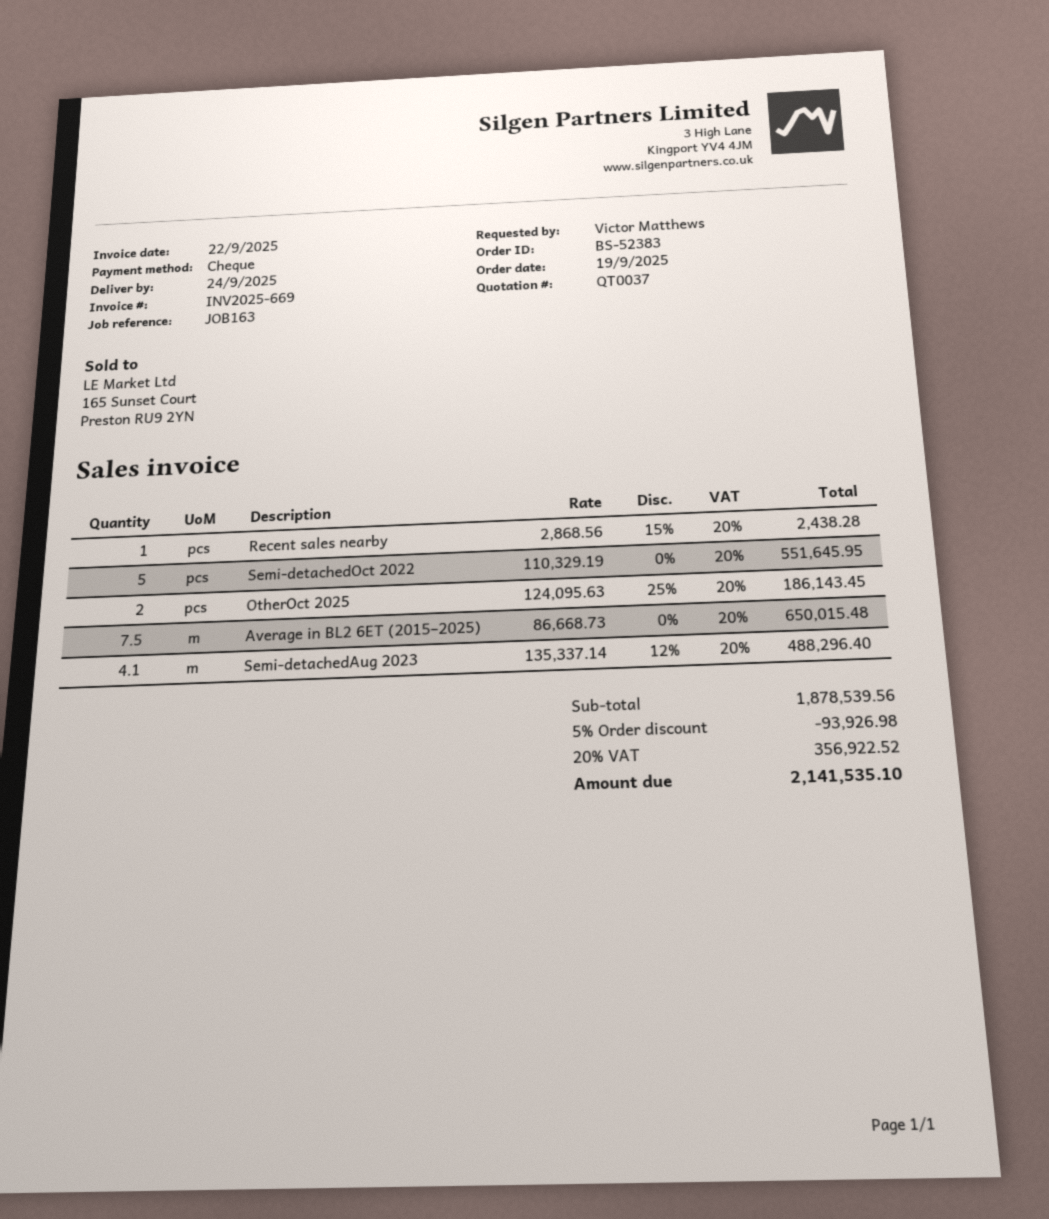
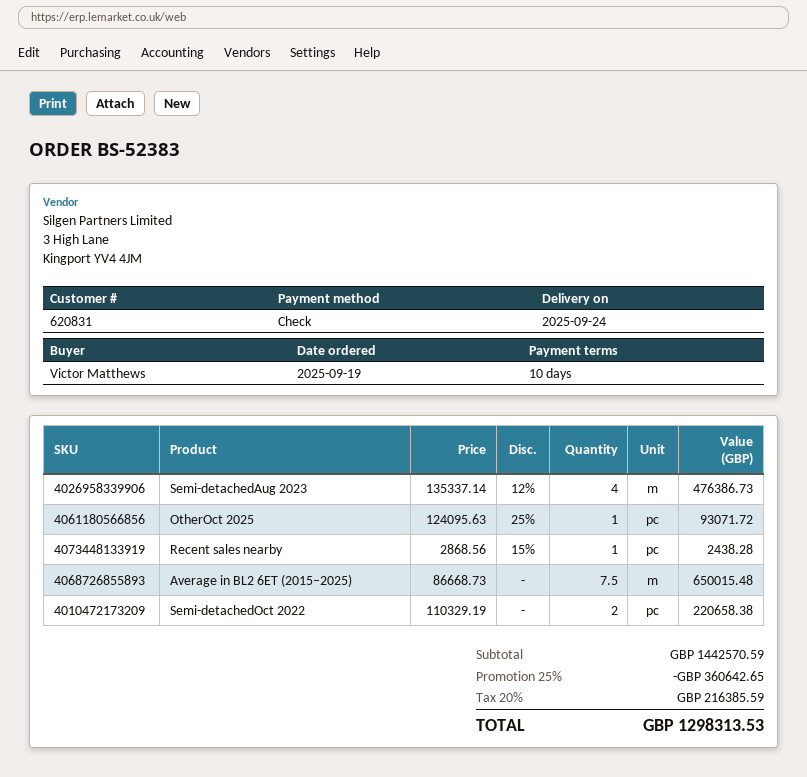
Semi-detachedOct 2022: 5 x 110329.19 = 551645.95 -> 2 x 110329.19 = 220658.38
OtherOct 2025: 2 x 124095.63 - 25% = 186143.45 -> 1 x 124095.63 - 25% = 93071.72
Semi-detachedAug 2023: 4.1 x 135337.14 - 12% = 488296.40 -> 4 x 135337.14 - 12% = 476386.73
subtotal: 1878539.56 -> 1442570.59
discount: 5% = 93926.98 -> 25% = 360642.65
tax: 20% = 356922.52 -> 20% = 216385.59
total: 2141535.10 -> 1298313.53

